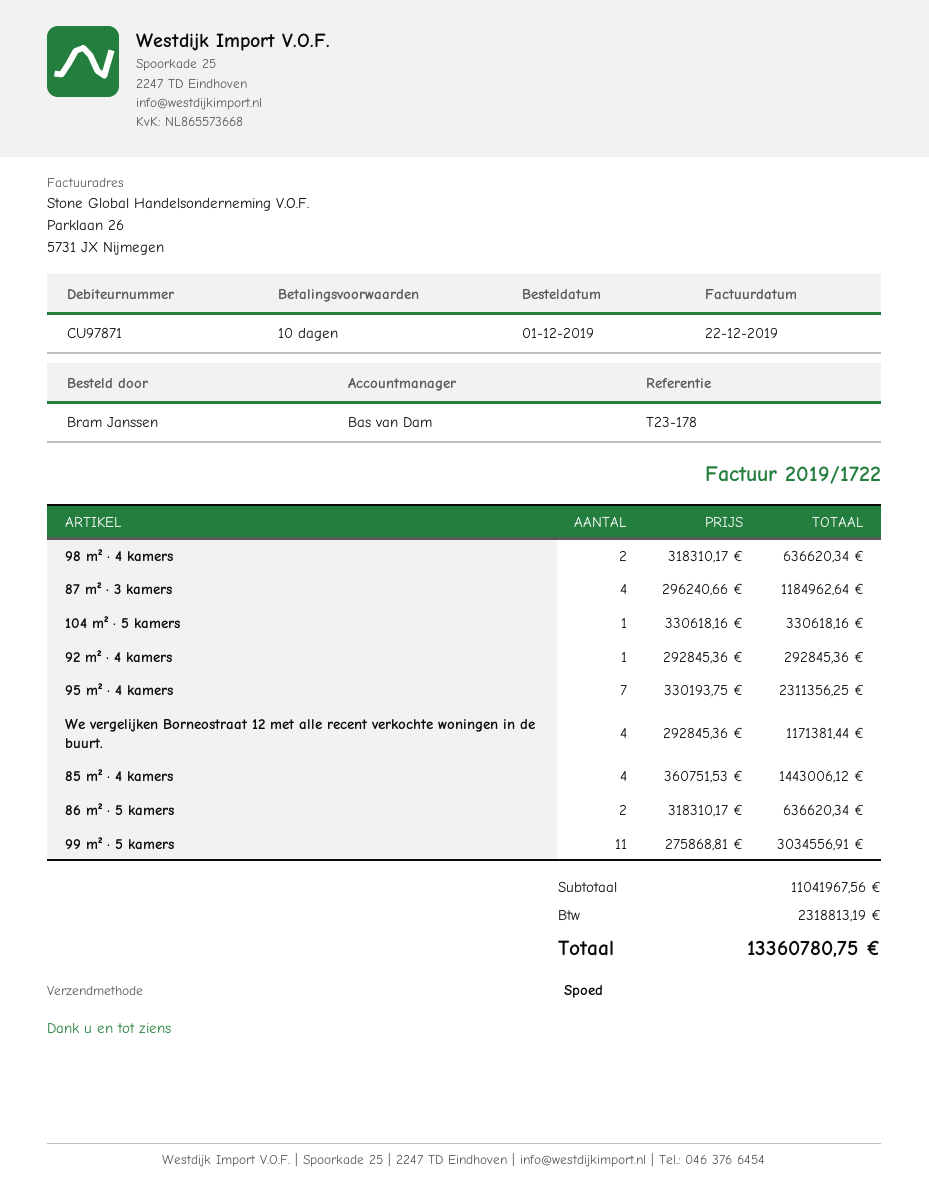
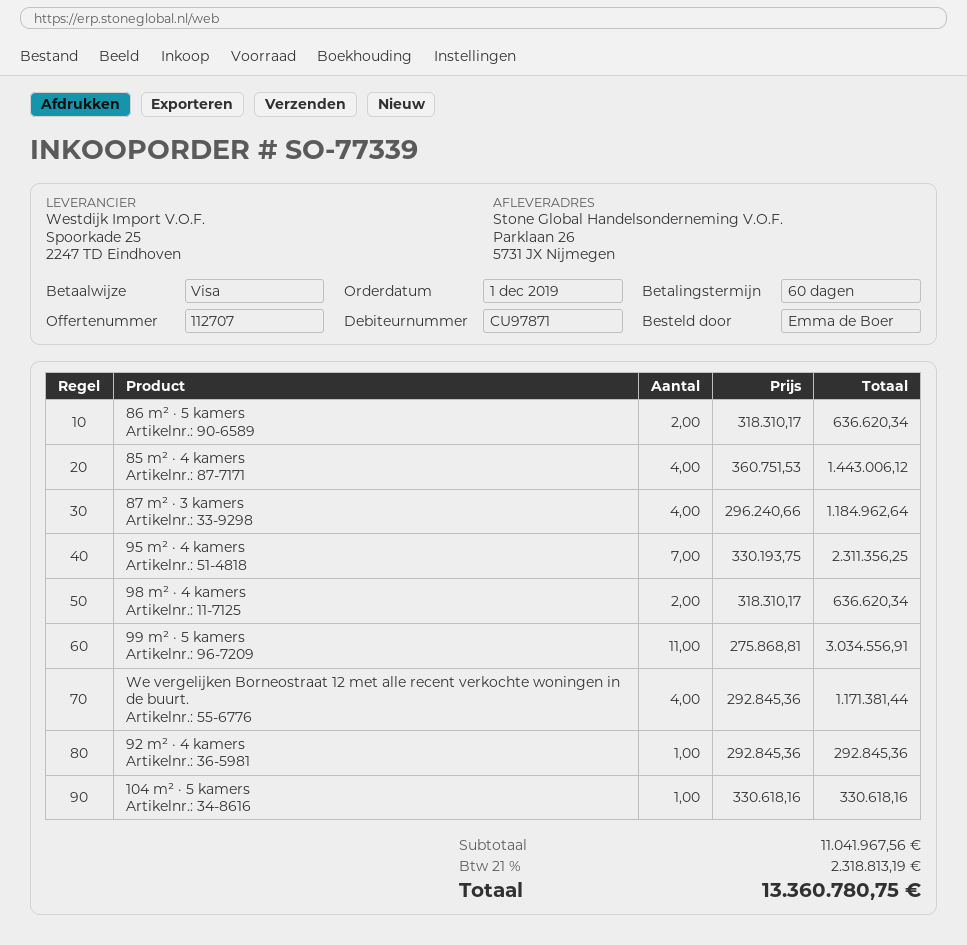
payment terms: 10 days -> 60 days
ordered by: Bram Janssen -> Emma de Boer

